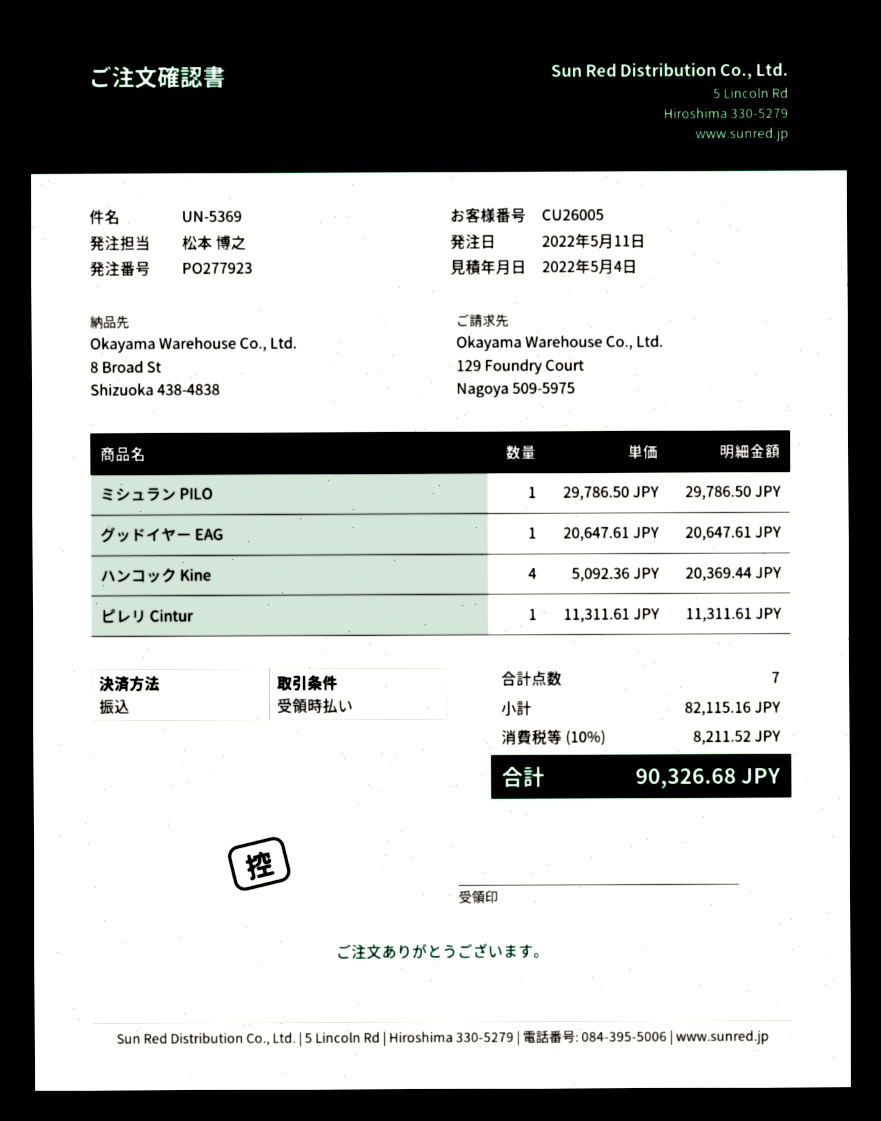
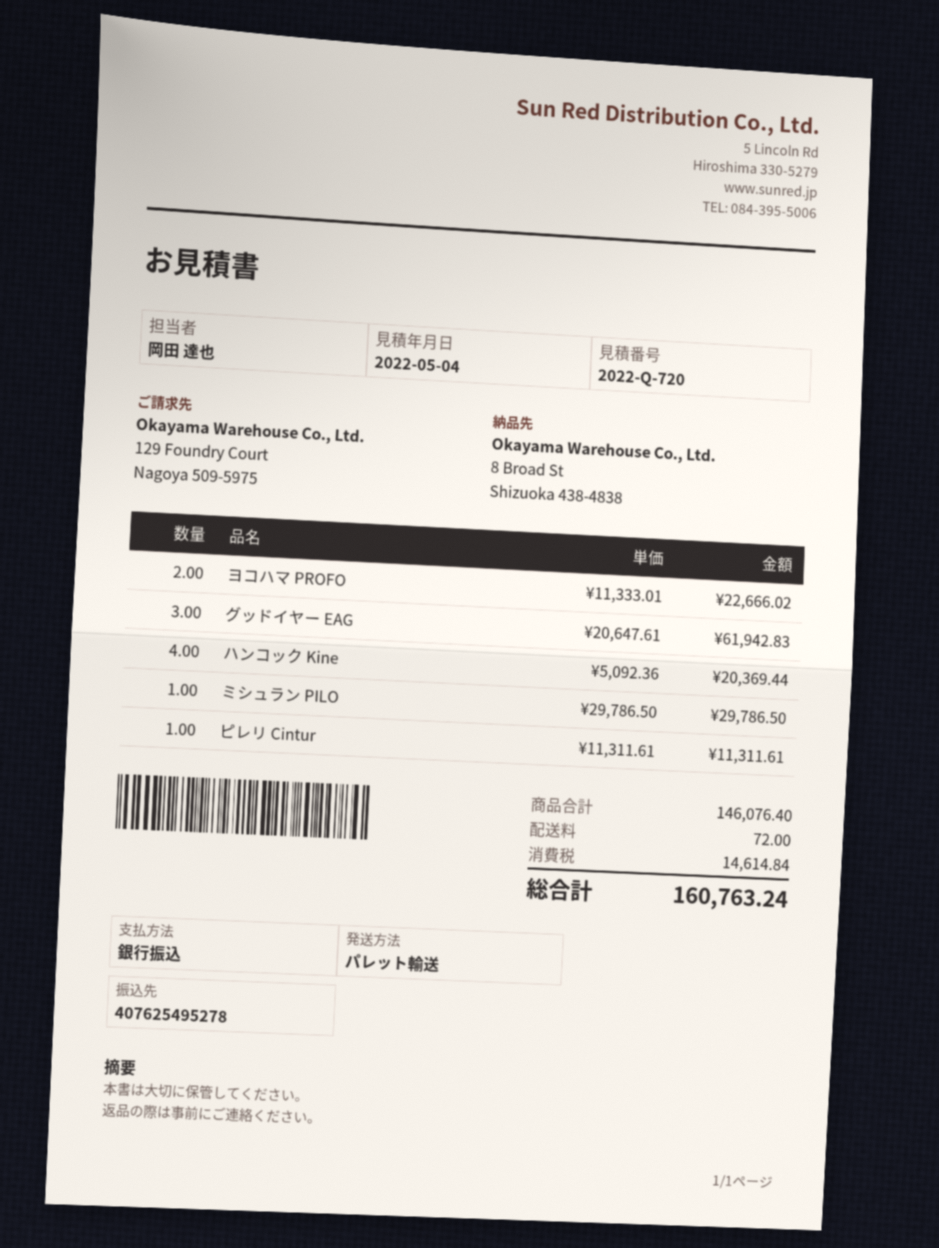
グッドイヤー EAG: 1 x 20647.61 = 20647.61 -> 3 x 20647.61 = 61942.83
ヨコハマ PROFO: none -> 2 x 11333.01 = 22666.02
subtotal: 82115.16 -> 146076.40
shipping: none -> 72.00
tax: 8211.52 -> 14614.84
total: 90326.68 -> 160763.24

